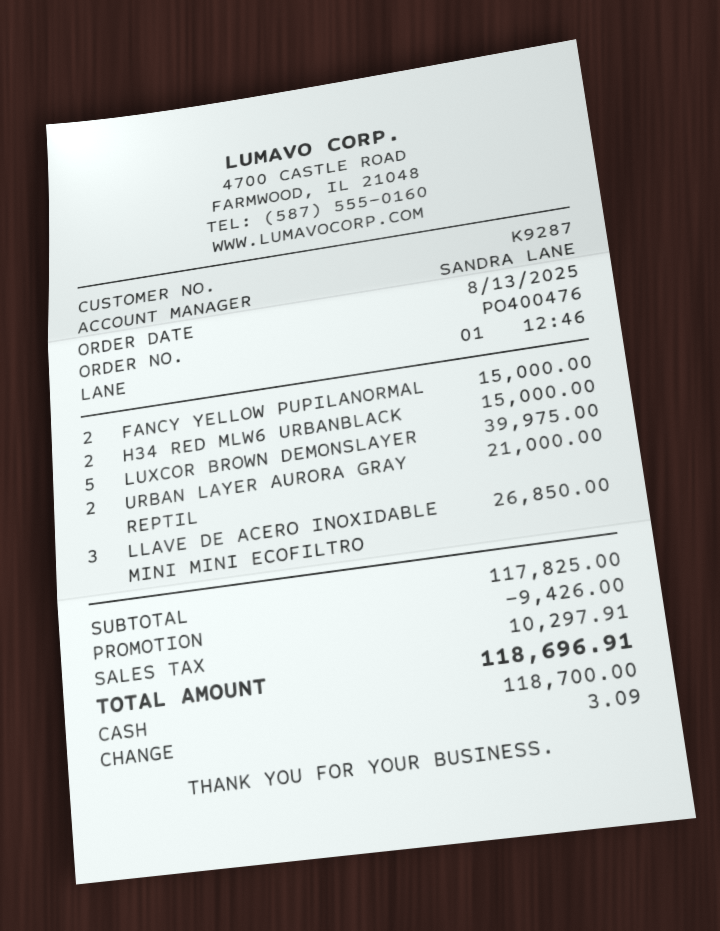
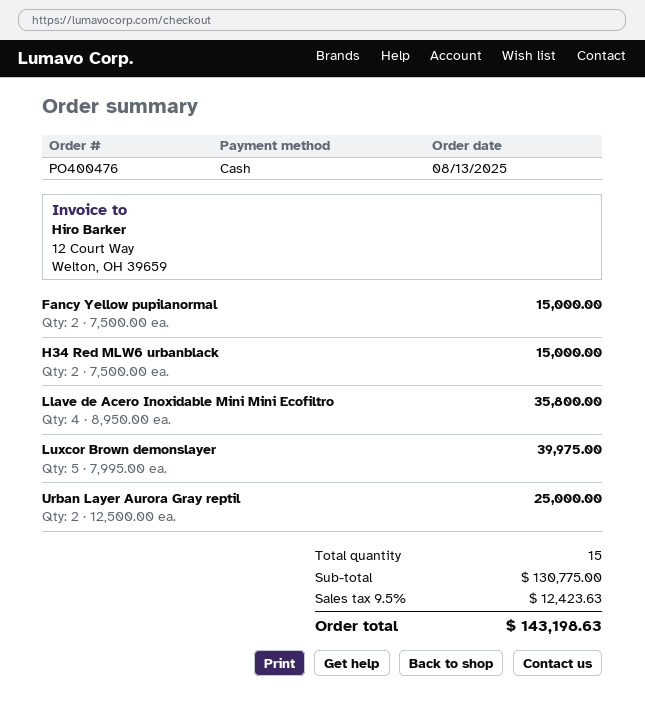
URBAN LAYER AURORA GRAY REPTIL: 2 for 21000.00 -> 2 for 25000.00
LLAVE DE ACERO INOXIDABLE MINI MINI ECOFILTRO: 3 for 26850.00 -> 4 for 35800.00
subtotal: 117825.00 -> 130775.00
discount: 9426.00 -> none
tax: 10297.91 -> 12423.63
total: 118696.91 -> 143198.63

